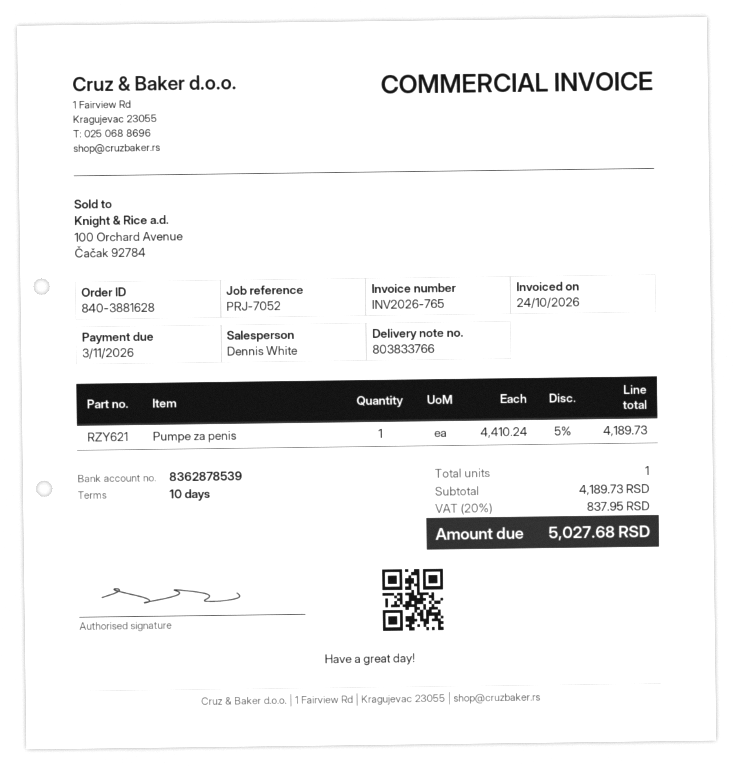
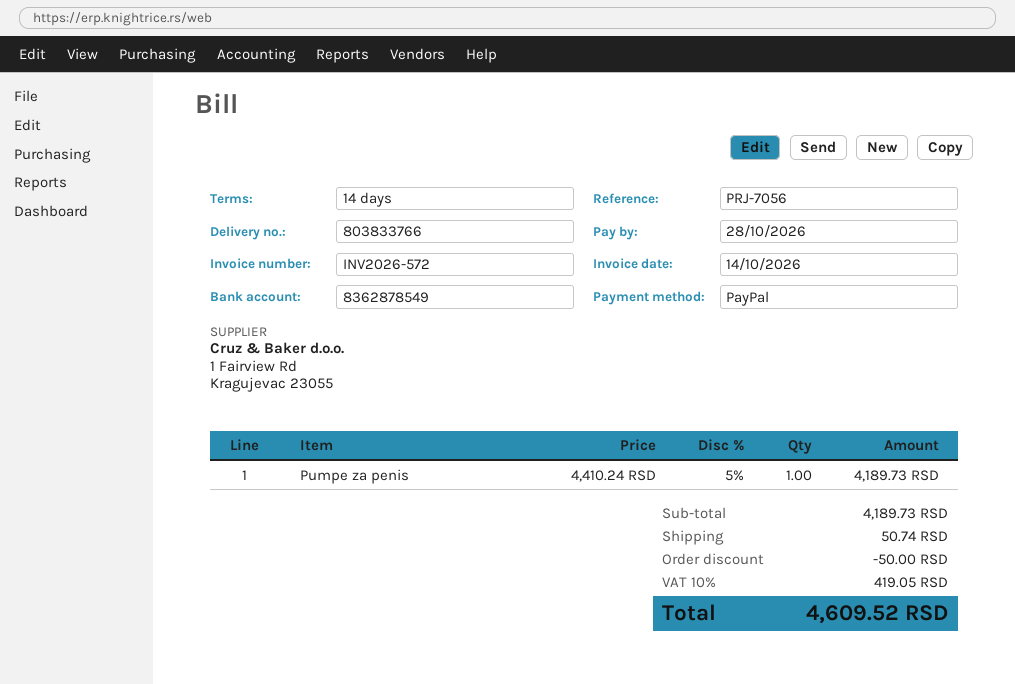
invoice number: INV2026-765 -> INV2026-572
invoice date: 2026-10-24 -> 2026-10-14
payment terms: 10 days -> 14 days
due date: 2026-11-03 -> 2026-10-28
reference: PRJ-7052 -> PRJ-7056
bank account: 8362878539 -> 8362878549
discount: none -> 50.00
shipping: none -> 50.74
tax: 20% = 837.95 -> 10% = 419.05
total: 5027.68 -> 4609.52

